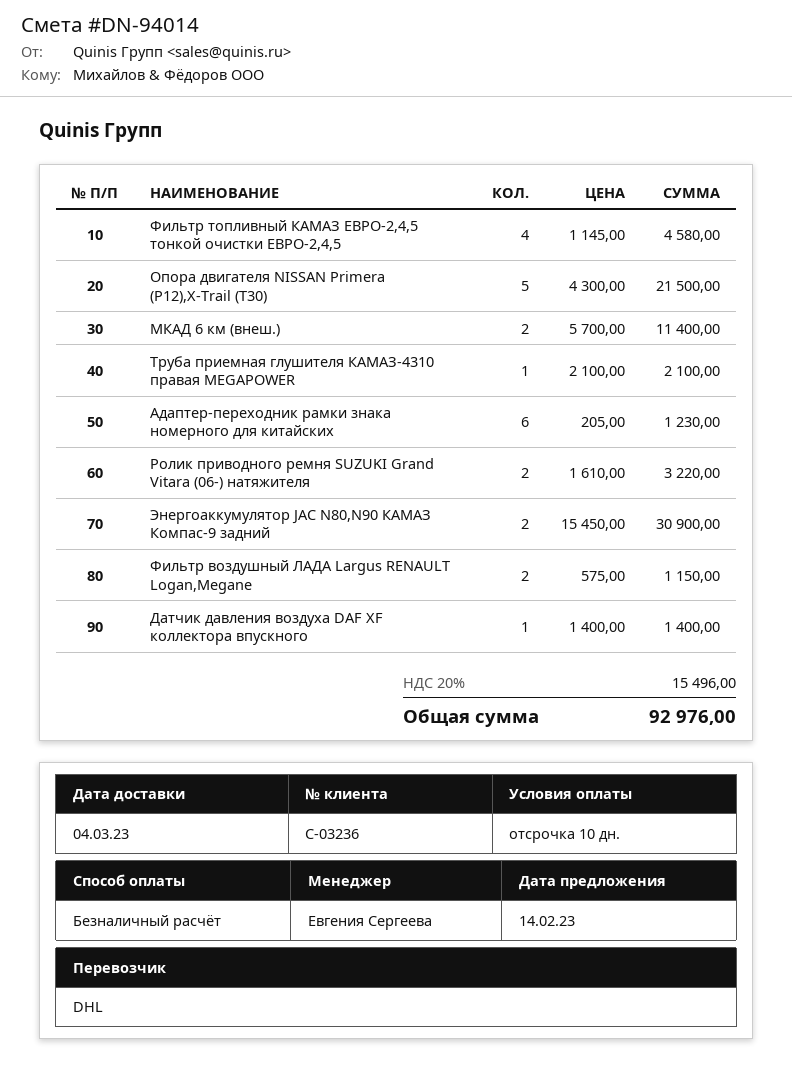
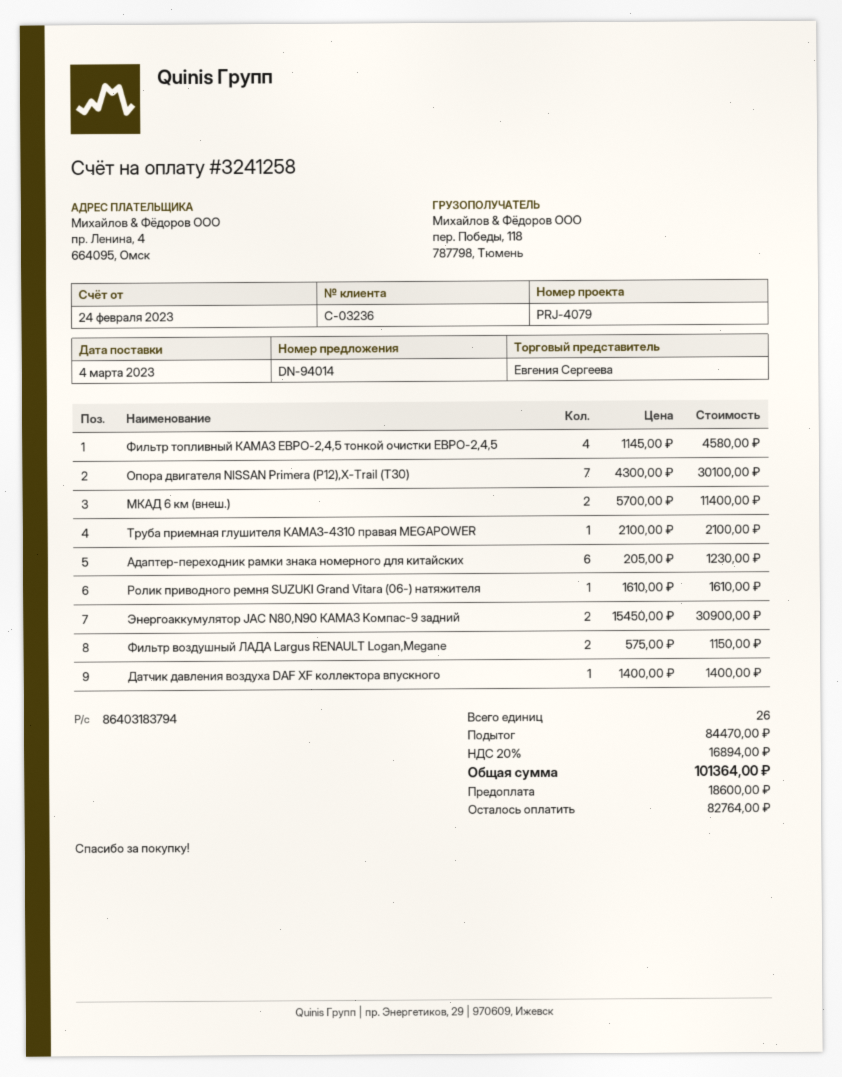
Опора двигателя NISSAN Primera (P12),X-Trail (T30): 5 x 4300.00 = 21500.00 -> 7 x 4300.00 = 30100.00
Ролик приводного ремня SUZUKI Grand Vitara (06-) натяжителя: 2 x 1610.00 = 3220.00 -> 1 x 1610.00 = 1610.00
tax: 20% = 15496.00 -> 20% = 16894.00
total: 92976.00 -> 101364.00

